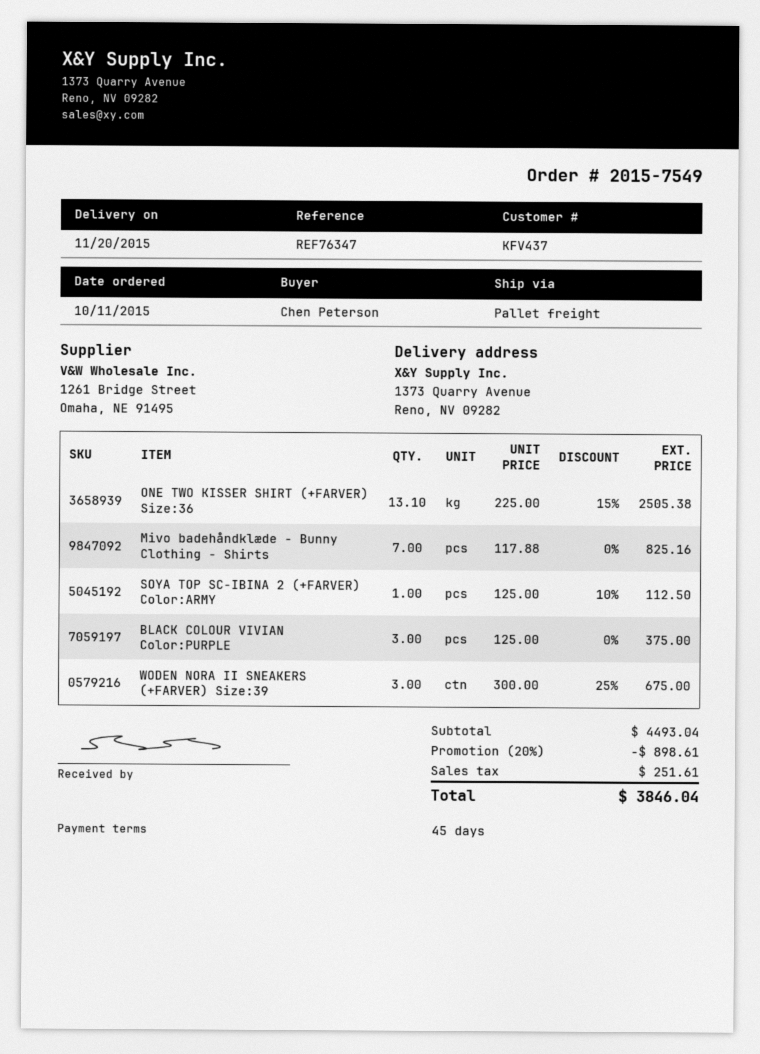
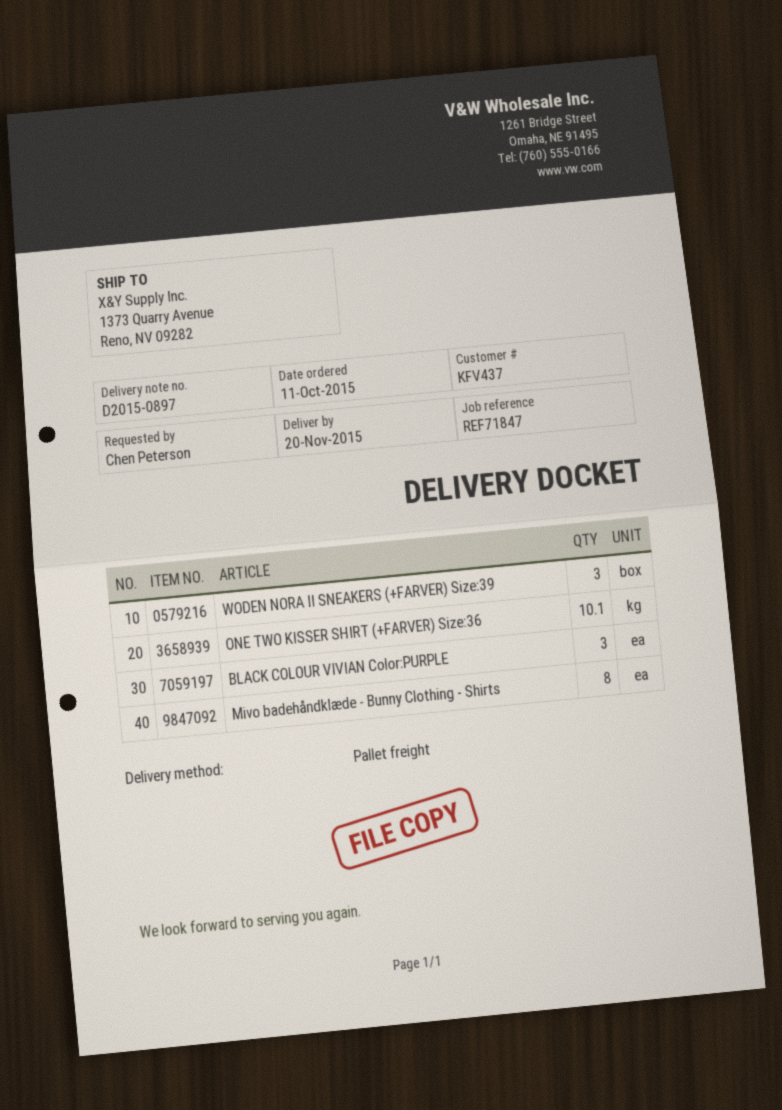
reference: REF76347 -> REF71847
ONE TWO KISSER SHIRT (+FARVER) Size:36: 13.1 -> 10.1
Mivo badehåndklæde - Bunny Clothing - Shirts: 7 -> 8
SOYA TOP SC-IBINA 2 (+FARVER) Color:ARMY: 1 -> none

